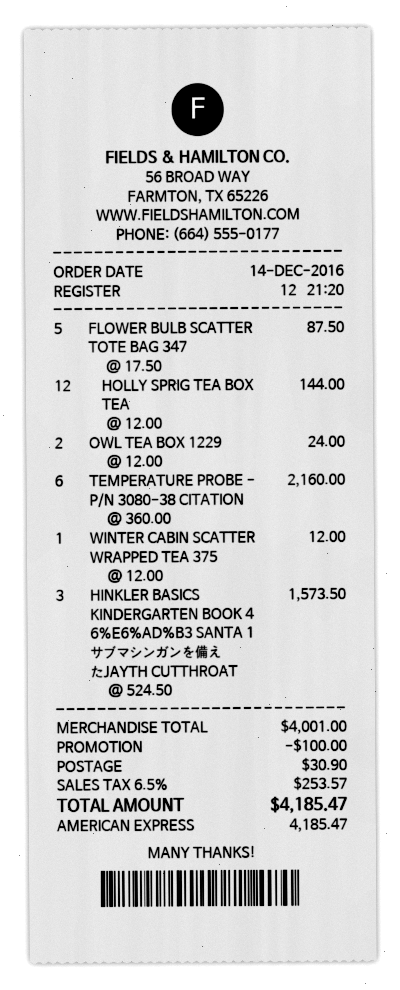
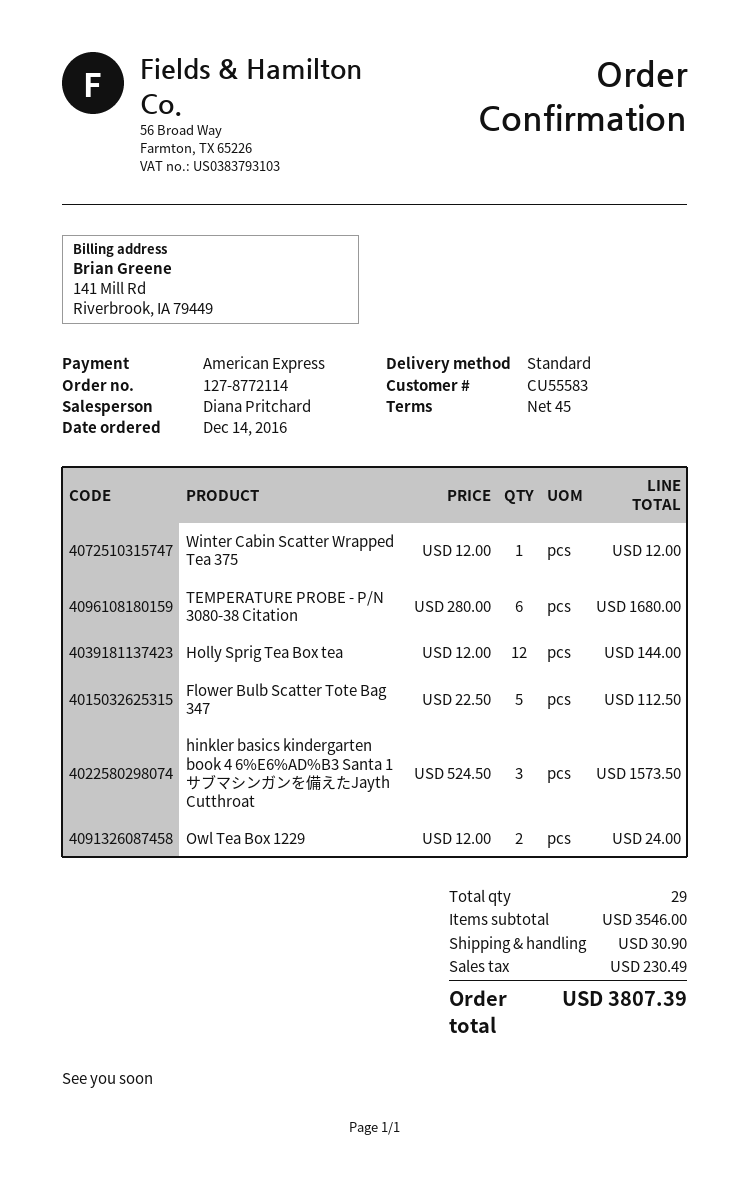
FLOWER BULB SCATTER TOTE BAG 347: 5 x 17.50 = 87.50 -> 5 x 22.50 = 112.50
TEMPERATURE PROBE - P/N 3080-38 CITATION: 6 x 360.00 = 2160.00 -> 6 x 280.00 = 1680.00
subtotal: 4001.00 -> 3546.00
discount: 100.00 -> none
tax: 253.57 -> 230.49
total: 4185.47 -> 3807.39

